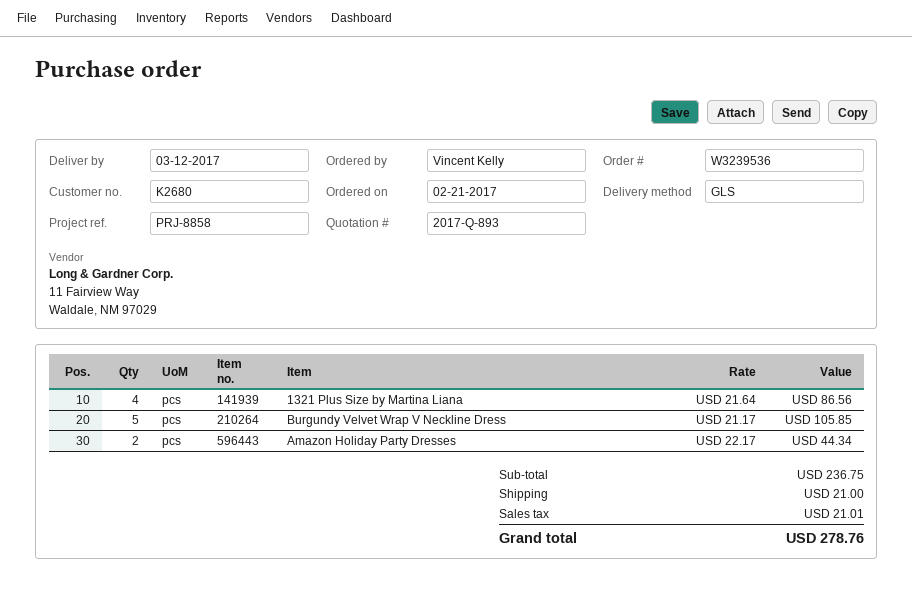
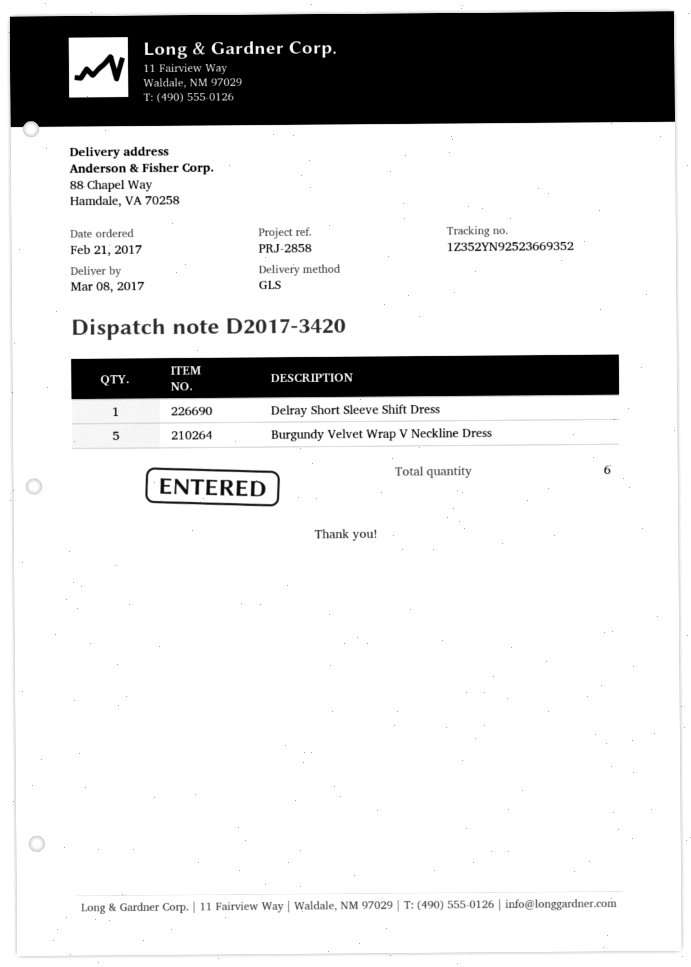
delivery date: 2017-03-12 -> 2017-03-08
reference: PRJ-8858 -> PRJ-2858
1321 Plus Size by Martina Liana: 4 -> none
Amazon Holiday Party Dresses: 2 -> none
Delray Short Sleeve Shift Dress: none -> 1

